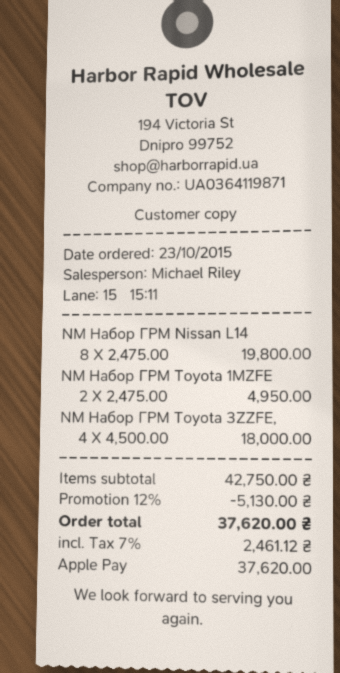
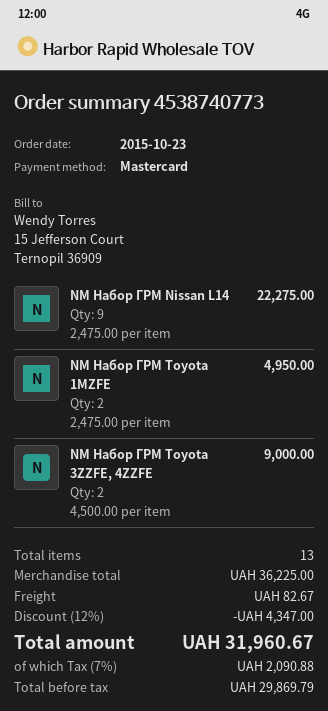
payment method: Apple Pay -> Mastercard
NM Набор ГРМ Nissan L14: 8 x 2475.00 = 19800.00 -> 9 x 2475.00 = 22275.00
NM Набор ГРМ Toyota 3ZZFE,: 4 x 4500.00 = 18000.00 -> 2 x 4500.00 = 9000.00
subtotal: 42750.00 -> 36225.00
discount: 12% = 5130.00 -> 12% = 4347.00
shipping: none -> 82.67
tax: 7% = 2461.12 -> 7% = 2090.88
total: 37620.00 -> 31960.67

